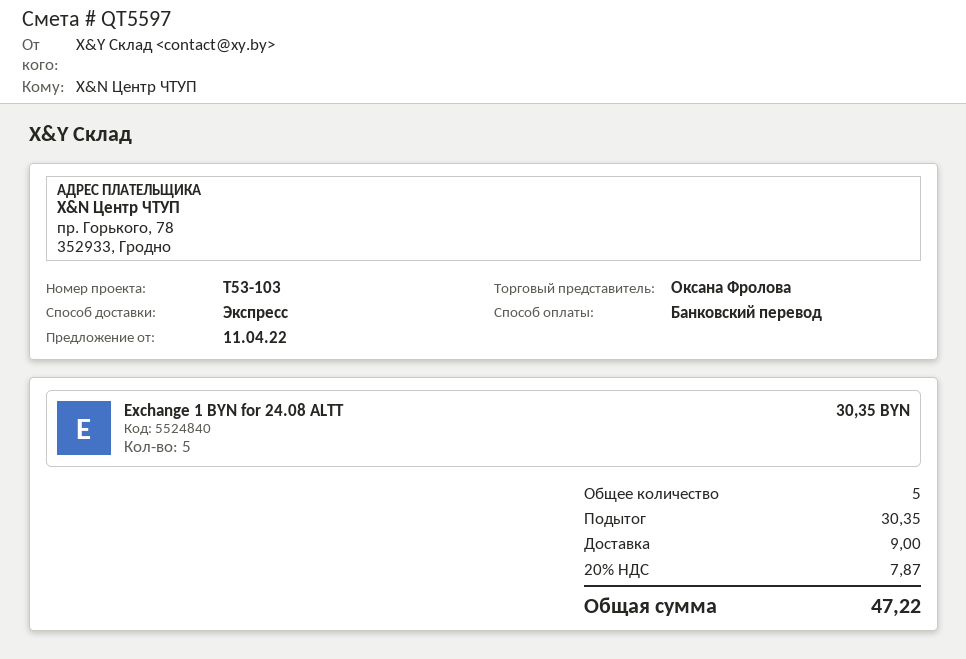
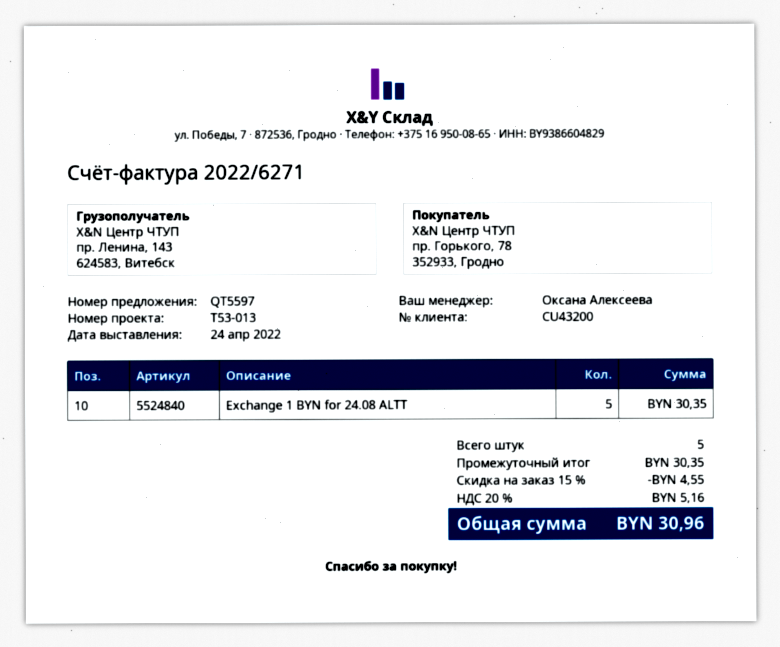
reference: T53-103 -> T53-013
sales rep: Оксана Фролова -> Оксана Алексеева
discount: none -> 15% = 4.55
shipping: 9.00 -> none
tax: 20% = 7.87 -> 20% = 5.16
total: 47.22 -> 30.96

